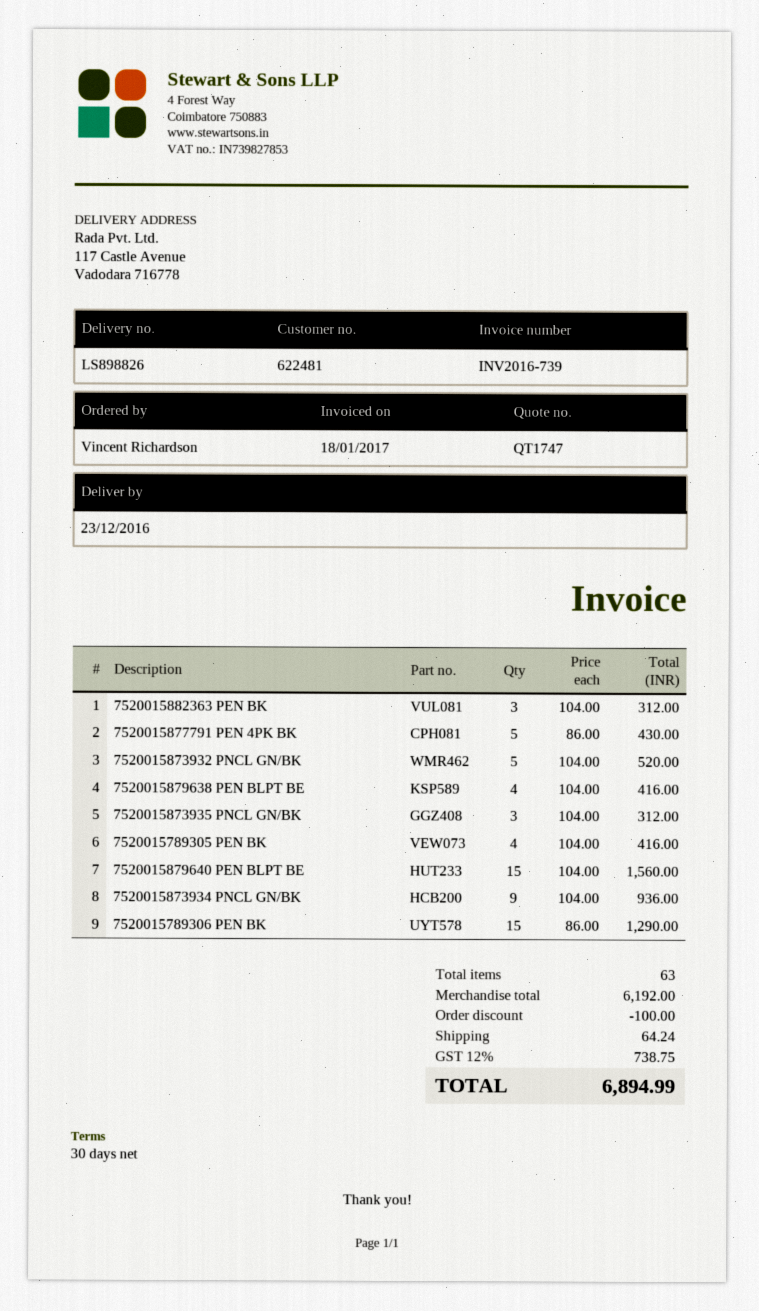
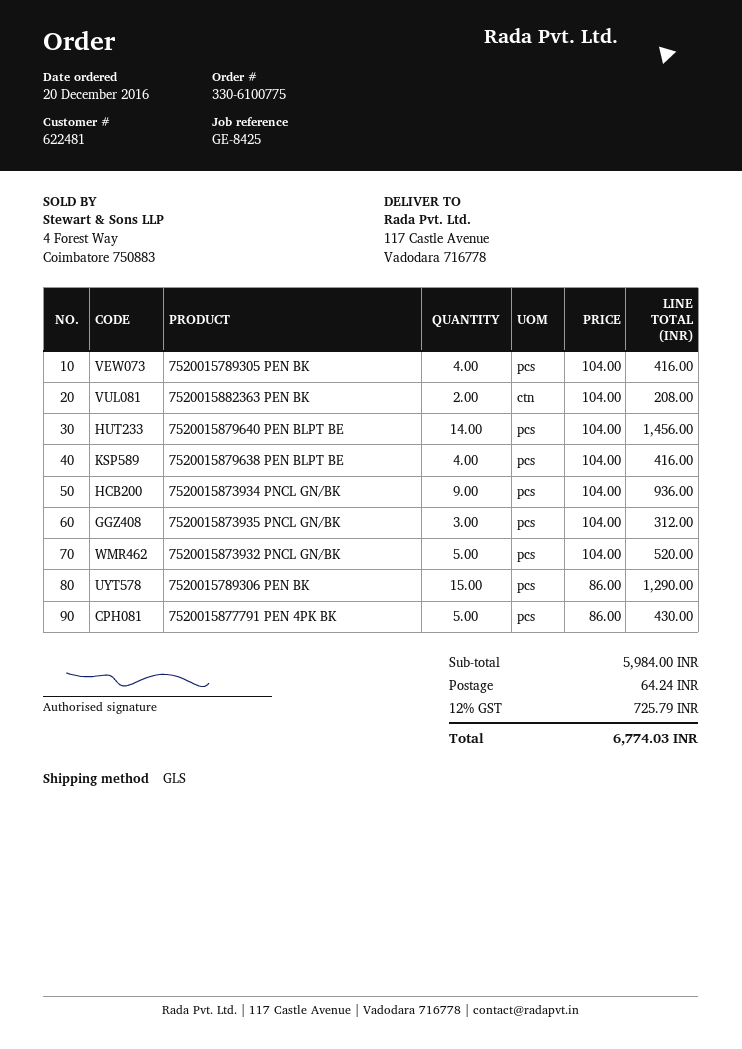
7520015882363 PEN BK: 3 x 104.00 = 312.00 -> 2 x 104.00 = 208.00
7520015879640 PEN BLPT BE: 15 x 104.00 = 1560.00 -> 14 x 104.00 = 1456.00
subtotal: 6192.00 -> 5984.00
discount: 100.00 -> none
tax: 12% = 738.75 -> 12% = 725.79
total: 6894.99 -> 6774.03

